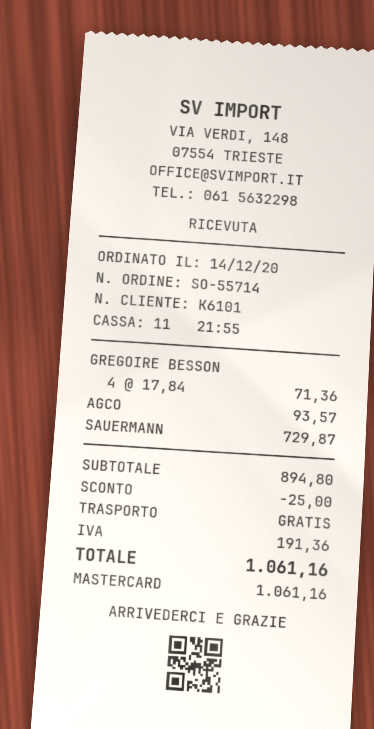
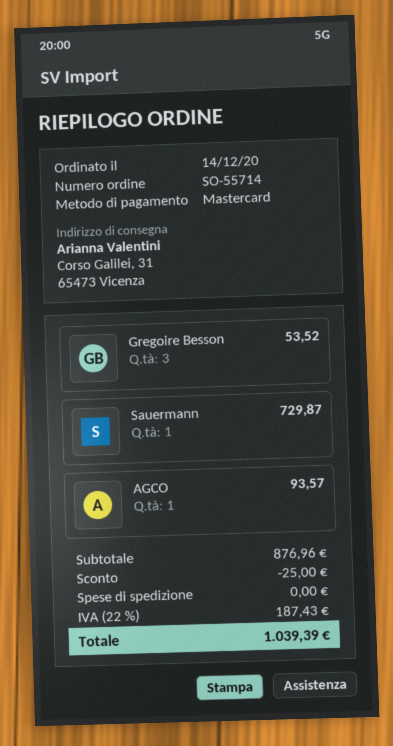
GREGOIRE BESSON: 4 for 71.36 -> 3 for 53.52
subtotal: 894.80 -> 876.96
tax: 191.36 -> 187.43
total: 1061.16 -> 1039.39

